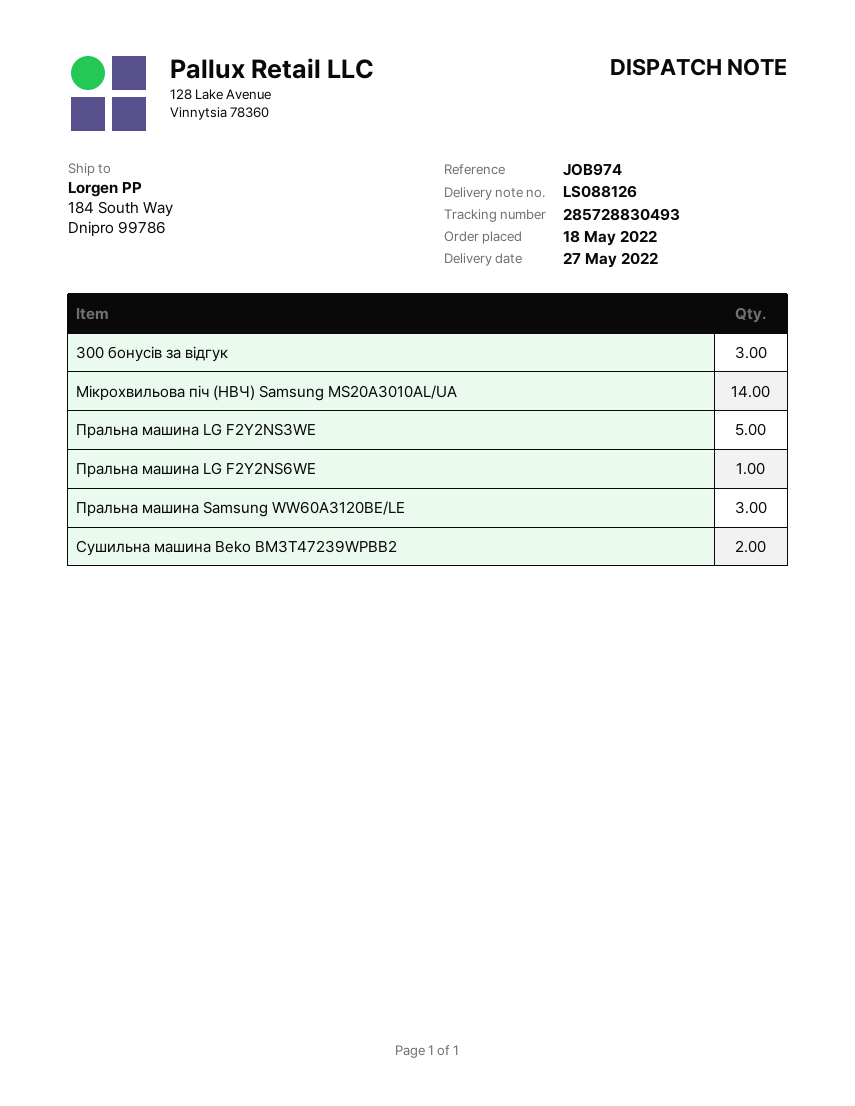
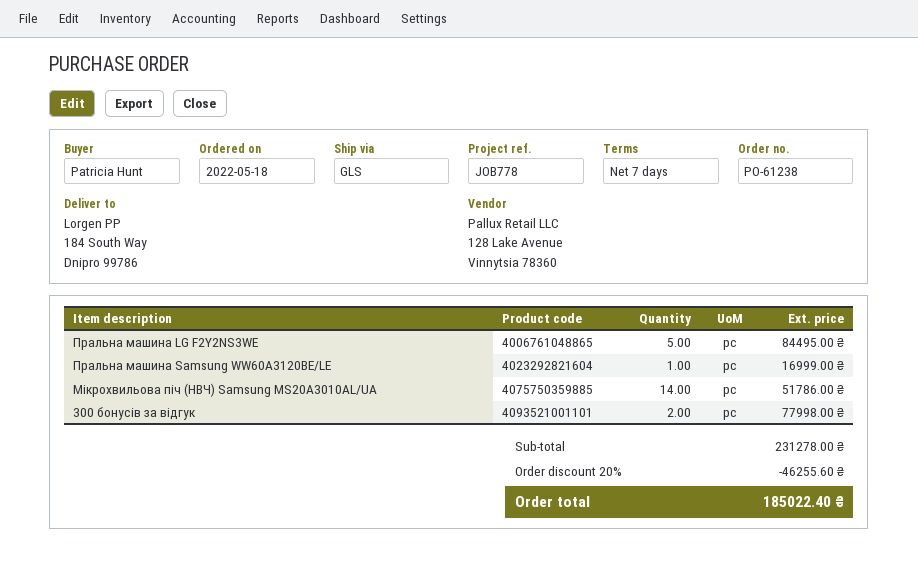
reference: JOB974 -> JOB778
300 бонусів за відгук: 3 -> 2
Пральна машина LG F2Y2NS6WE: 1 -> none
Пральна машина Samsung WW60A3120BE/LE: 3 -> 1
Сушильна машина Beko BM3T47239WPBB2: 2 -> none

